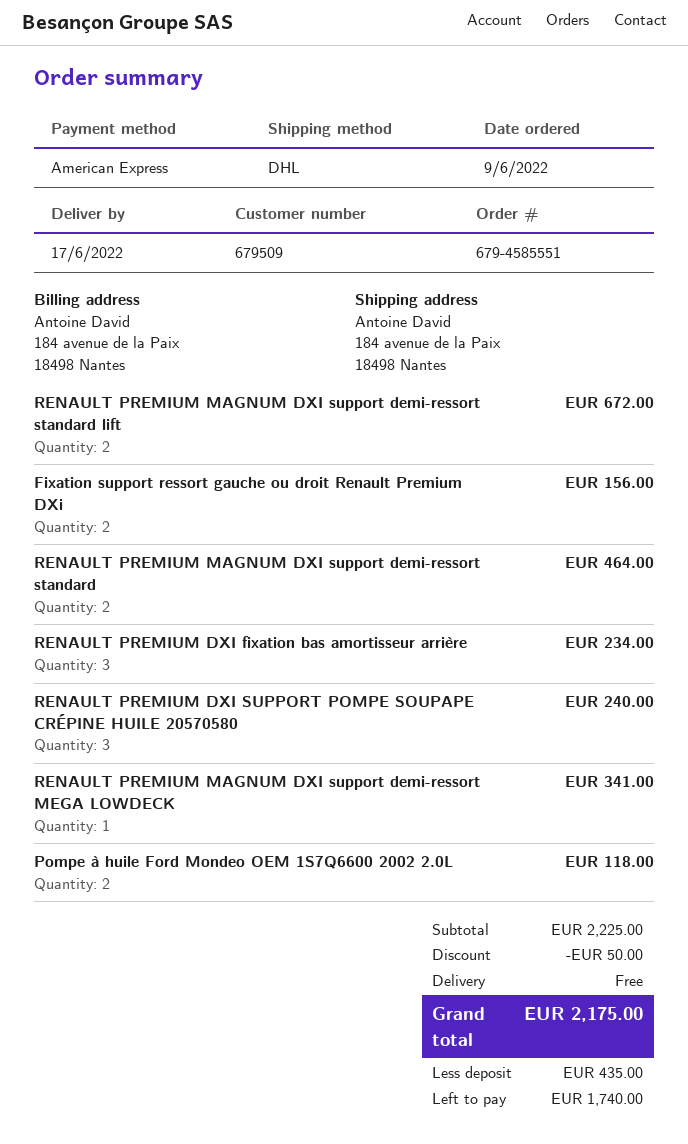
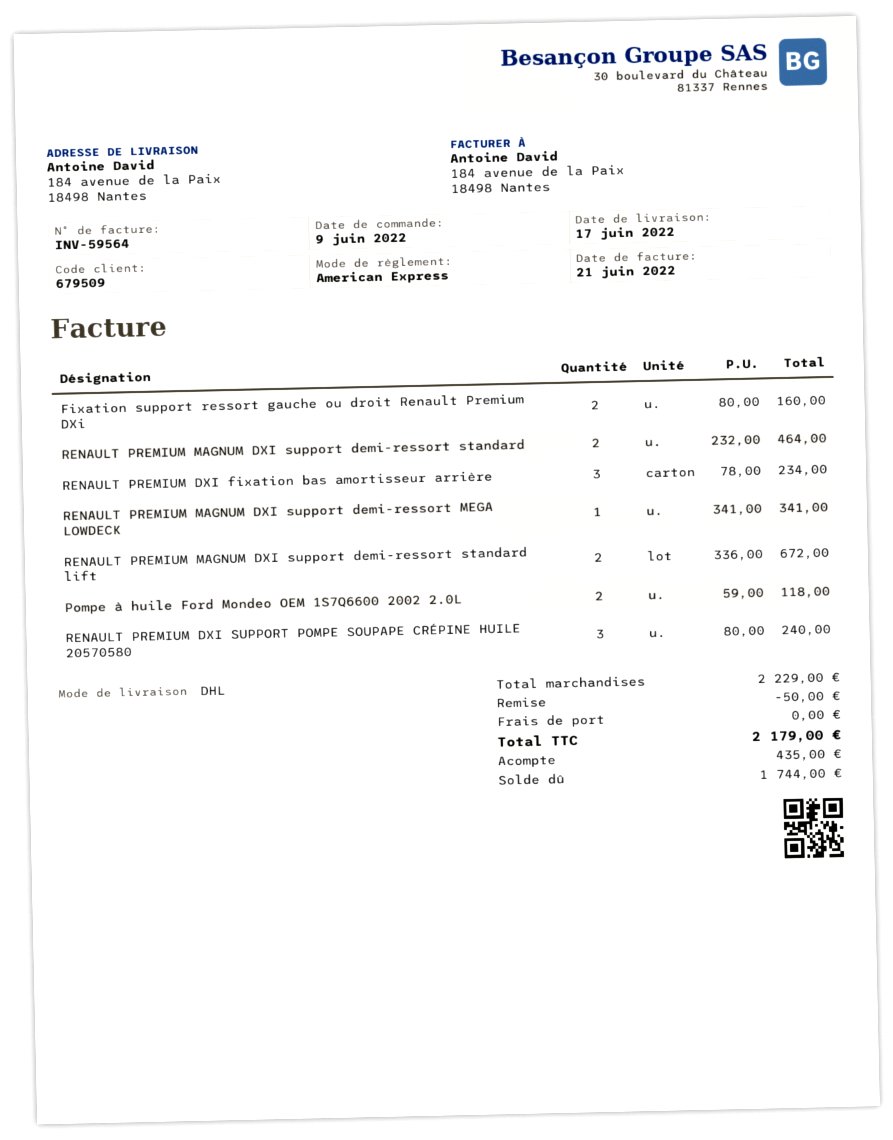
Fixation support ressort gauche ou droit Renault Premium DXi: 2 for 156.00 -> 2 for 160.00
subtotal: 2225.00 -> 2229.00
total: 2175.00 -> 2179.00
balance: 1740.00 -> 1744.00

